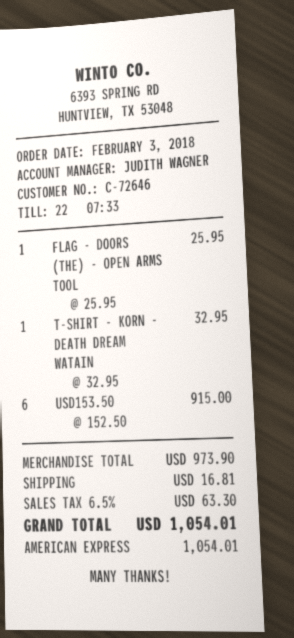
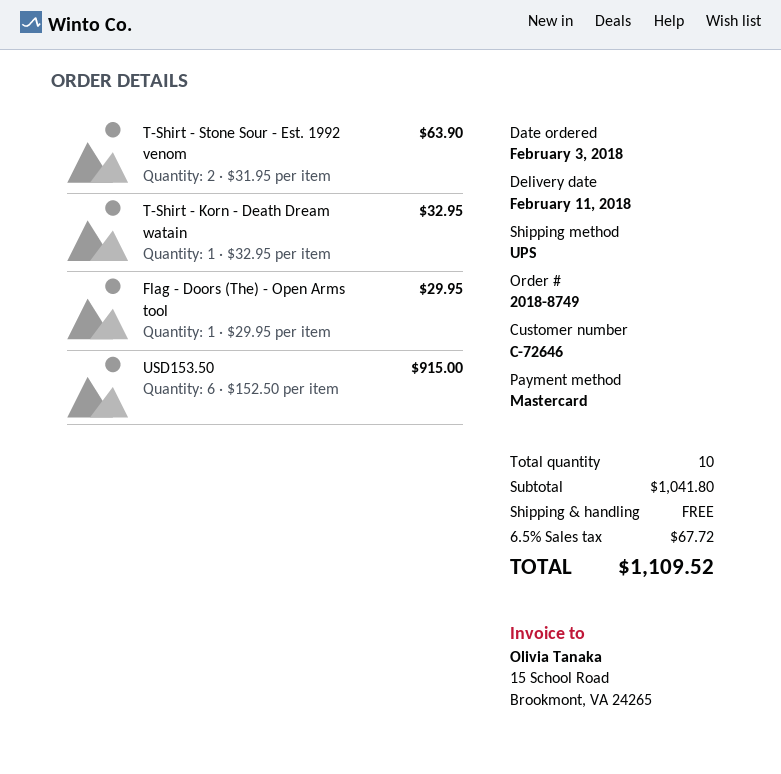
payment method: American Express -> Mastercard
FLAG - DOORS (THE) - OPEN ARMS TOOL: 1 x 25.95 = 25.95 -> 1 x 29.95 = 29.95
T-Shirt - Stone Sour - Est. 1992 venom: none -> 2 x 31.95 = 63.90
subtotal: 973.90 -> 1041.80
shipping: 16.81 -> 0.00
tax: 6.5% = 63.30 -> 6.5% = 67.72
total: 1054.01 -> 1109.52

